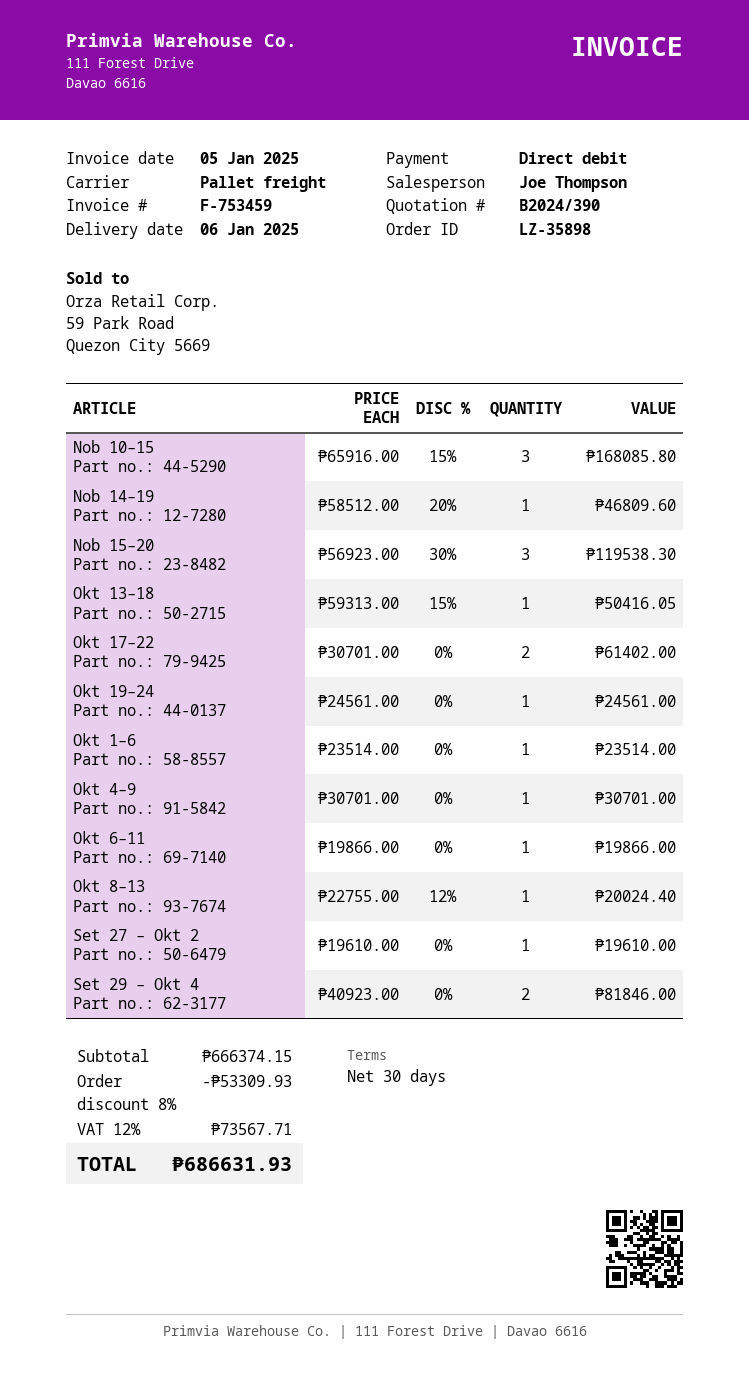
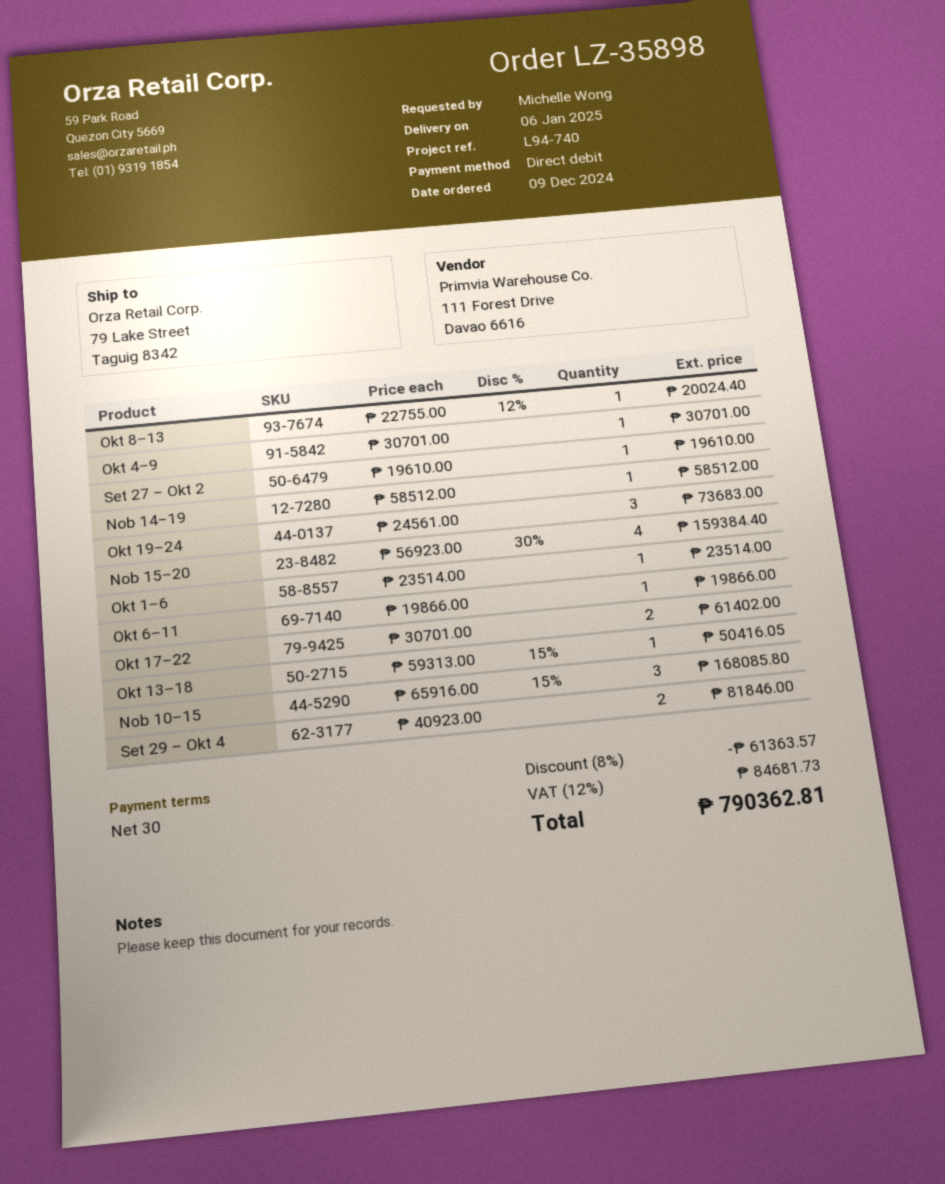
Nob 14–19: 1 x 58512.00 - 20% = 46809.60 -> 1 x 58512.00 = 58512.00
Nob 15–20: 3 x 56923.00 - 30% = 119538.30 -> 4 x 56923.00 - 30% = 159384.40
Okt 19–24: 1 x 24561.00 = 24561.00 -> 3 x 24561.00 = 73683.00
discount: 8% = 53309.93 -> 8% = 61363.57
tax: 12% = 73567.71 -> 12% = 84681.73
total: 686631.93 -> 790362.81

